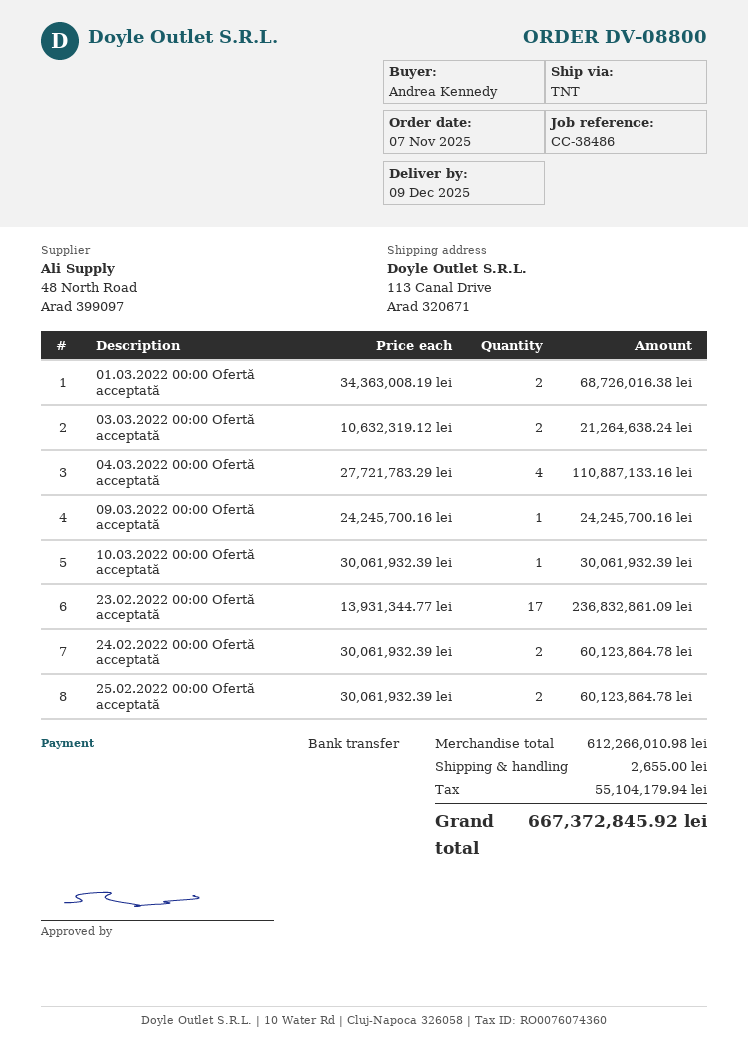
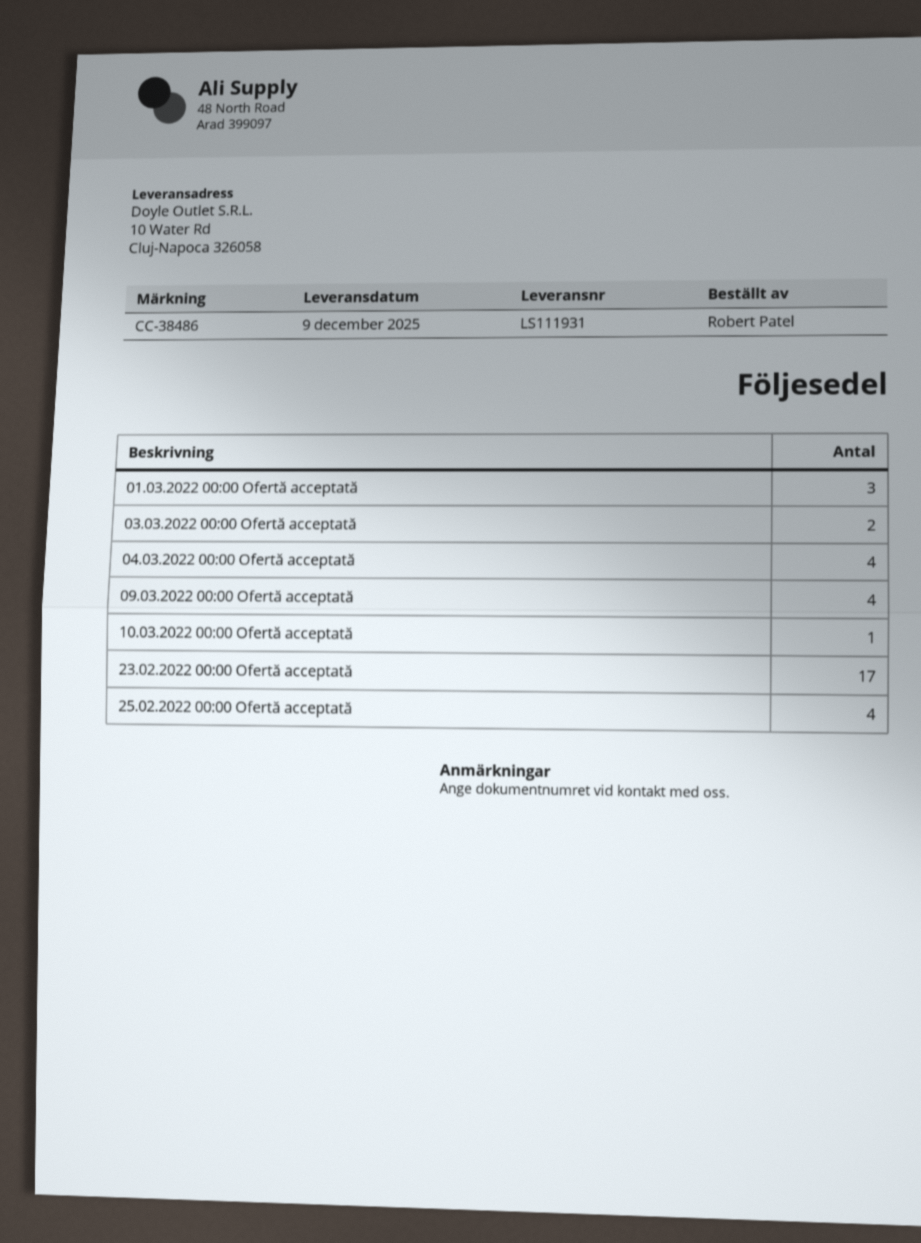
ordered by: Andrea Kennedy -> Robert Patel
ship to: 113 Canal Drive, Arad 320671 -> 10 Water Rd, Cluj-Napoca 326058
01.03.2022 00:00 Ofertă acceptată: 2 -> 3
09.03.2022 00:00 Ofertă acceptată: 1 -> 4
24.02.2022 00:00 Ofertă acceptată: 2 -> none
25.02.2022 00:00 Ofertă acceptată: 2 -> 4

